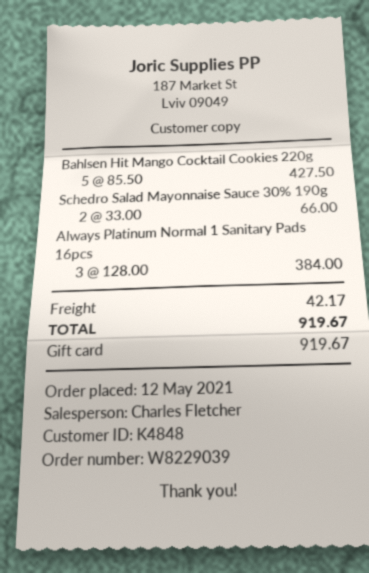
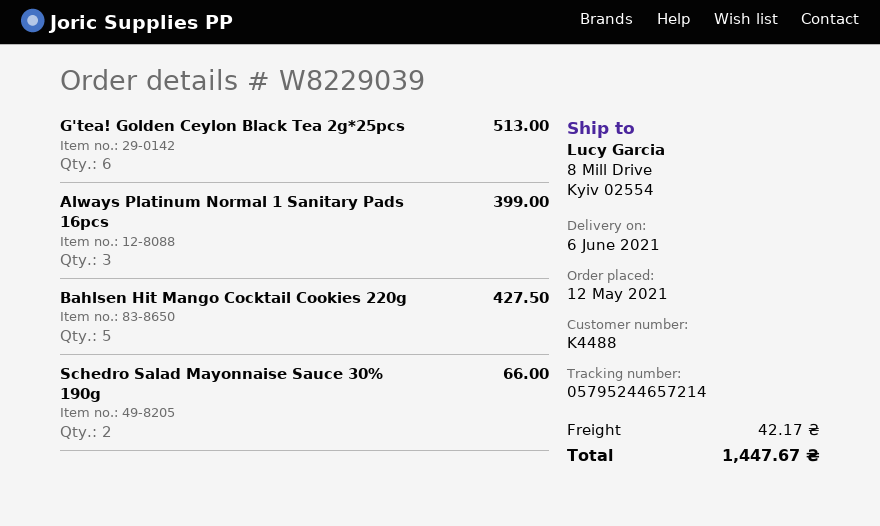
customer number: K4848 -> K4488
Always Platinum Normal 1 Sanitary Pads 16pcs: 3 for 384.00 -> 3 for 399.00
G'tea! Golden Ceylon Black Tea 2g*25pcs: none -> 6 for 513.00
total: 919.67 -> 1447.67

